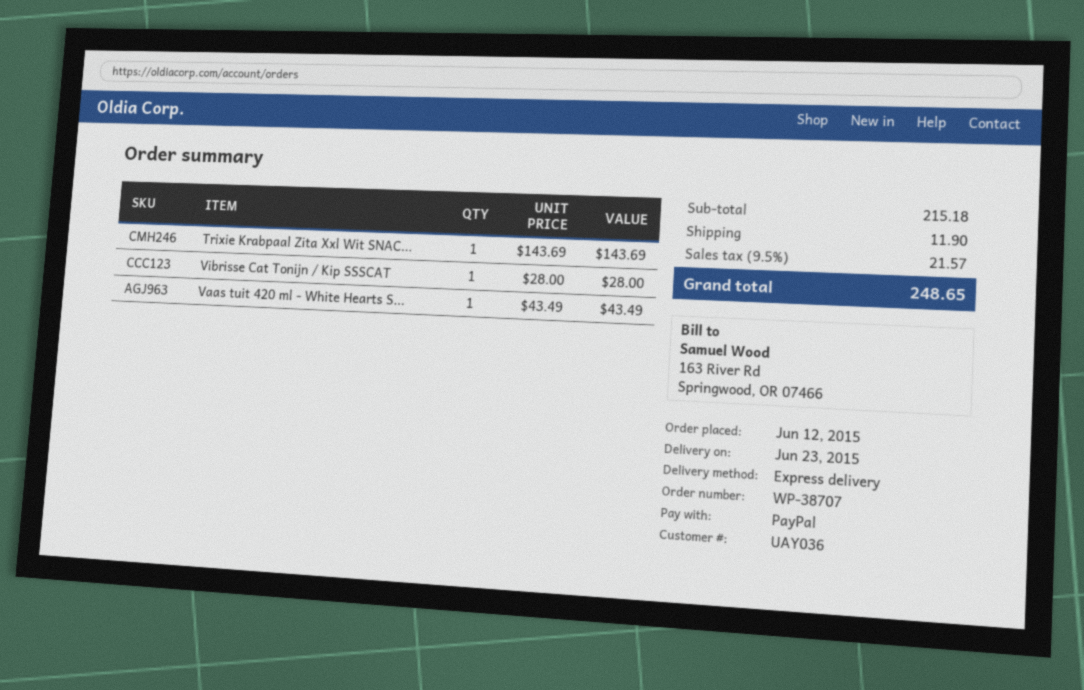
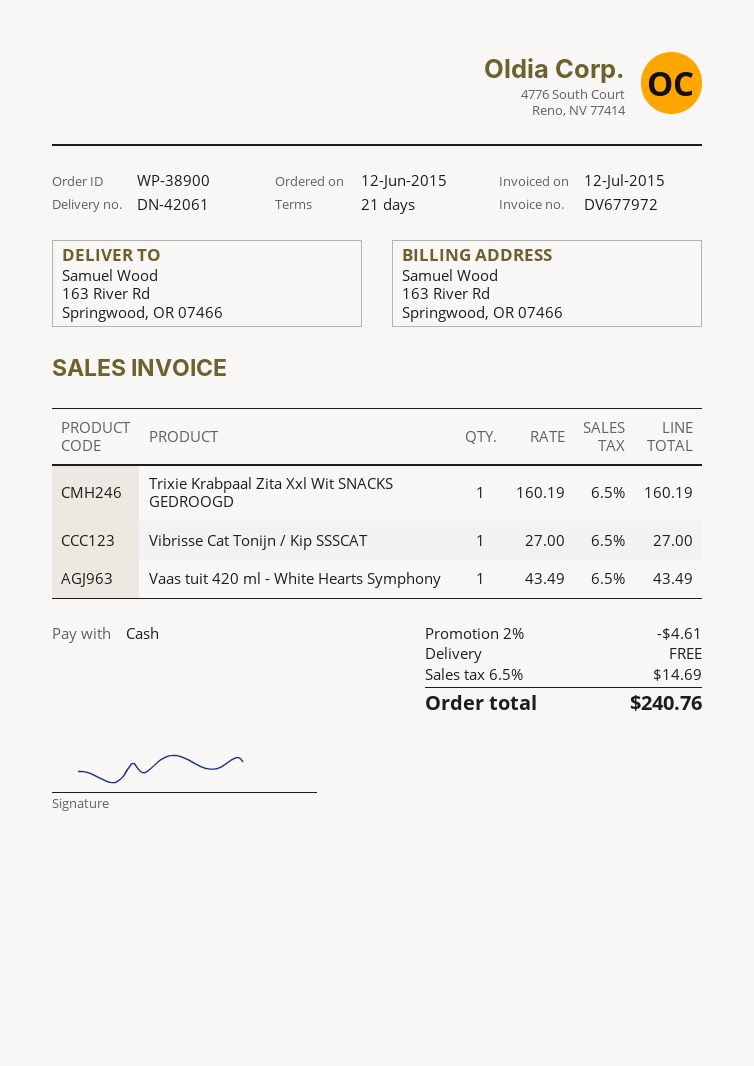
order number: WP-38707 -> WP-38900
payment method: PayPal -> cash
Trixie Krabpaal Zita Xxl Wit SNAC...: 1 x 143.69 = 143.69 -> 1 x 160.19 = 160.19
Vibrisse Cat Tonijn / Kip SSSCAT: 1 x 28.00 = 28.00 -> 1 x 27.00 = 27.00
discount: none -> 2% = 4.61
shipping: 11.90 -> 0.00
tax: 9.5% = 21.57 -> 6.5% = 14.69
total: 248.65 -> 240.76

